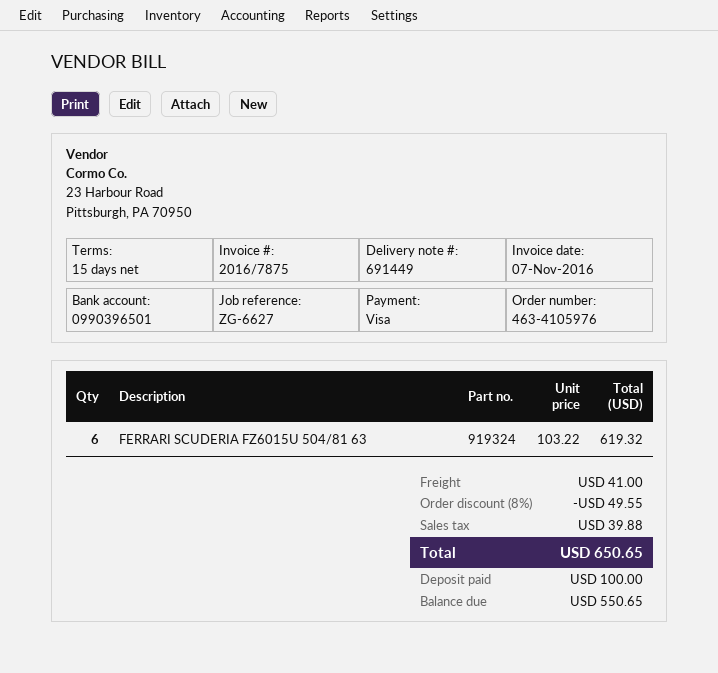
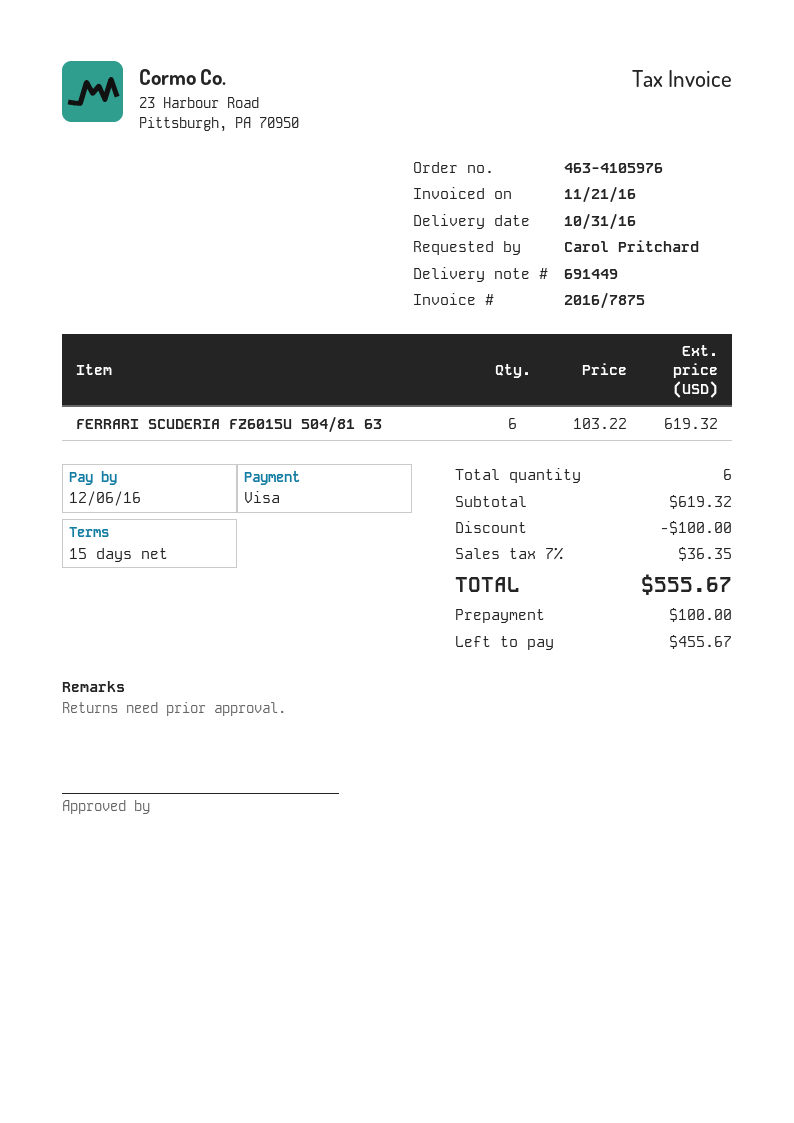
invoice date: 2016-11-07 -> 2016-11-21
discount: 49.55 -> 100.00
shipping: 41.00 -> none
tax: 39.88 -> 36.35
total: 650.65 -> 555.67
balance: 550.65 -> 455.67

